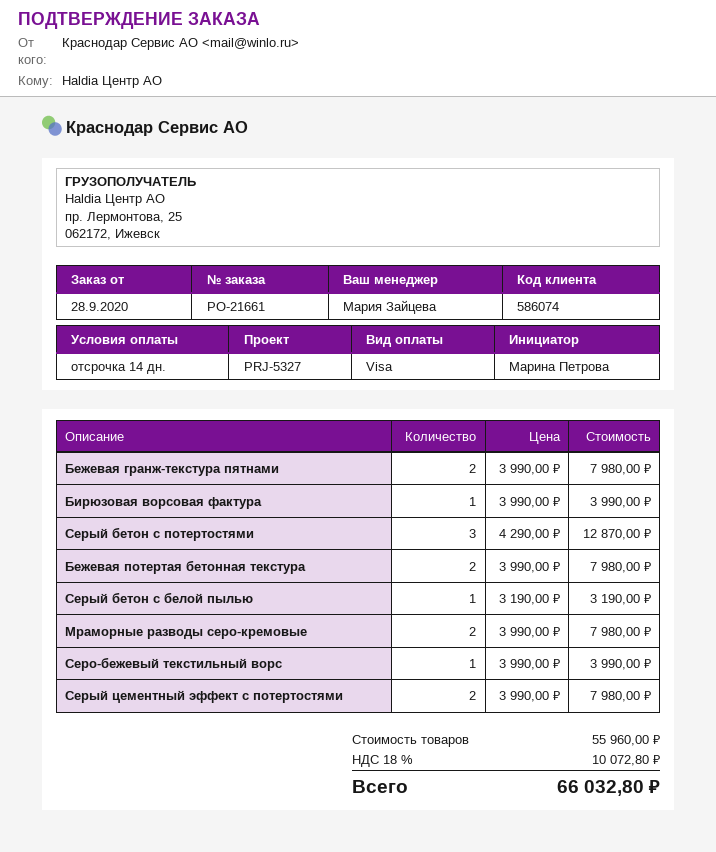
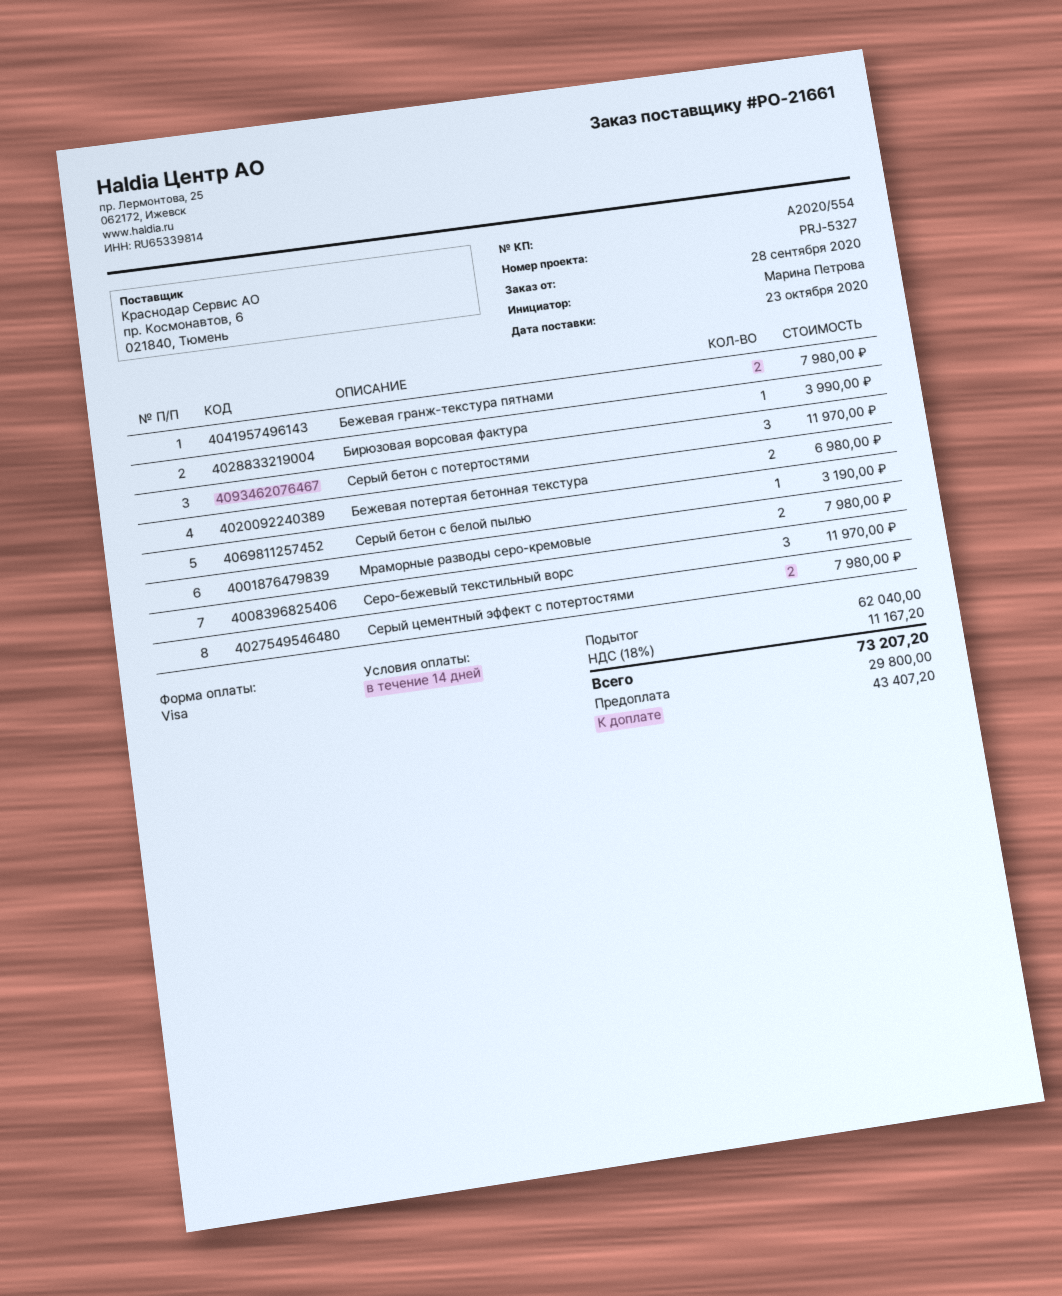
Серый бетон с потертостями: 3 for 12870.00 -> 3 for 11970.00
Бежевая потертая бетонная текстура: 2 for 7980.00 -> 2 for 6980.00
Серо-бежевый текстильный ворс: 1 for 3990.00 -> 3 for 11970.00
subtotal: 55960.00 -> 62040.00
tax: 18% = 10072.80 -> 18% = 11167.20
total: 66032.80 -> 73207.20

